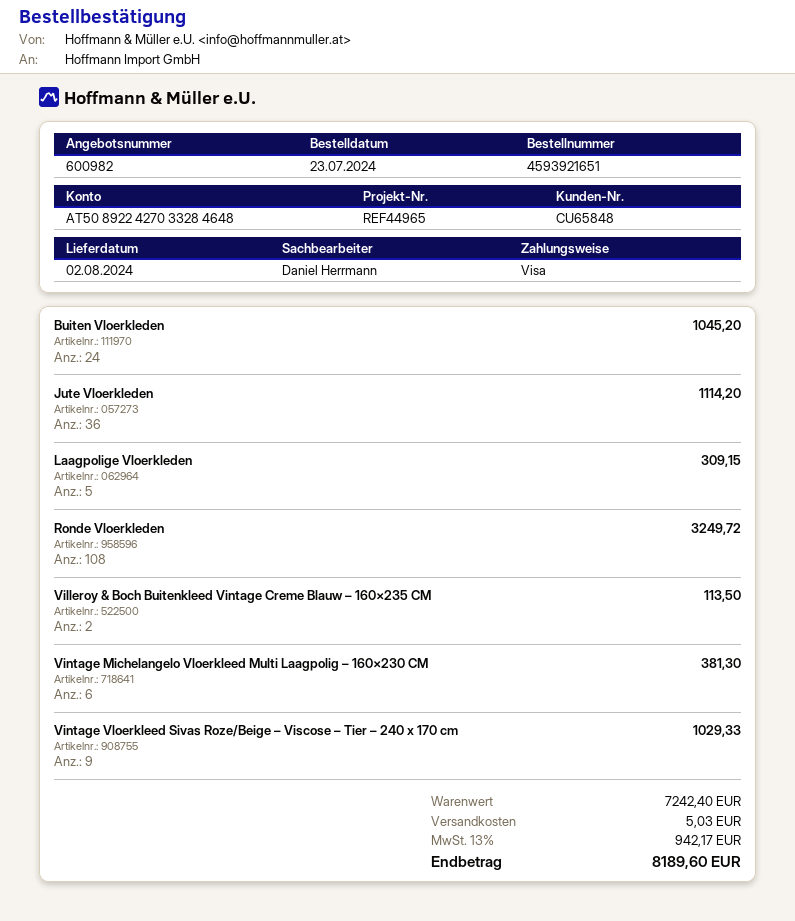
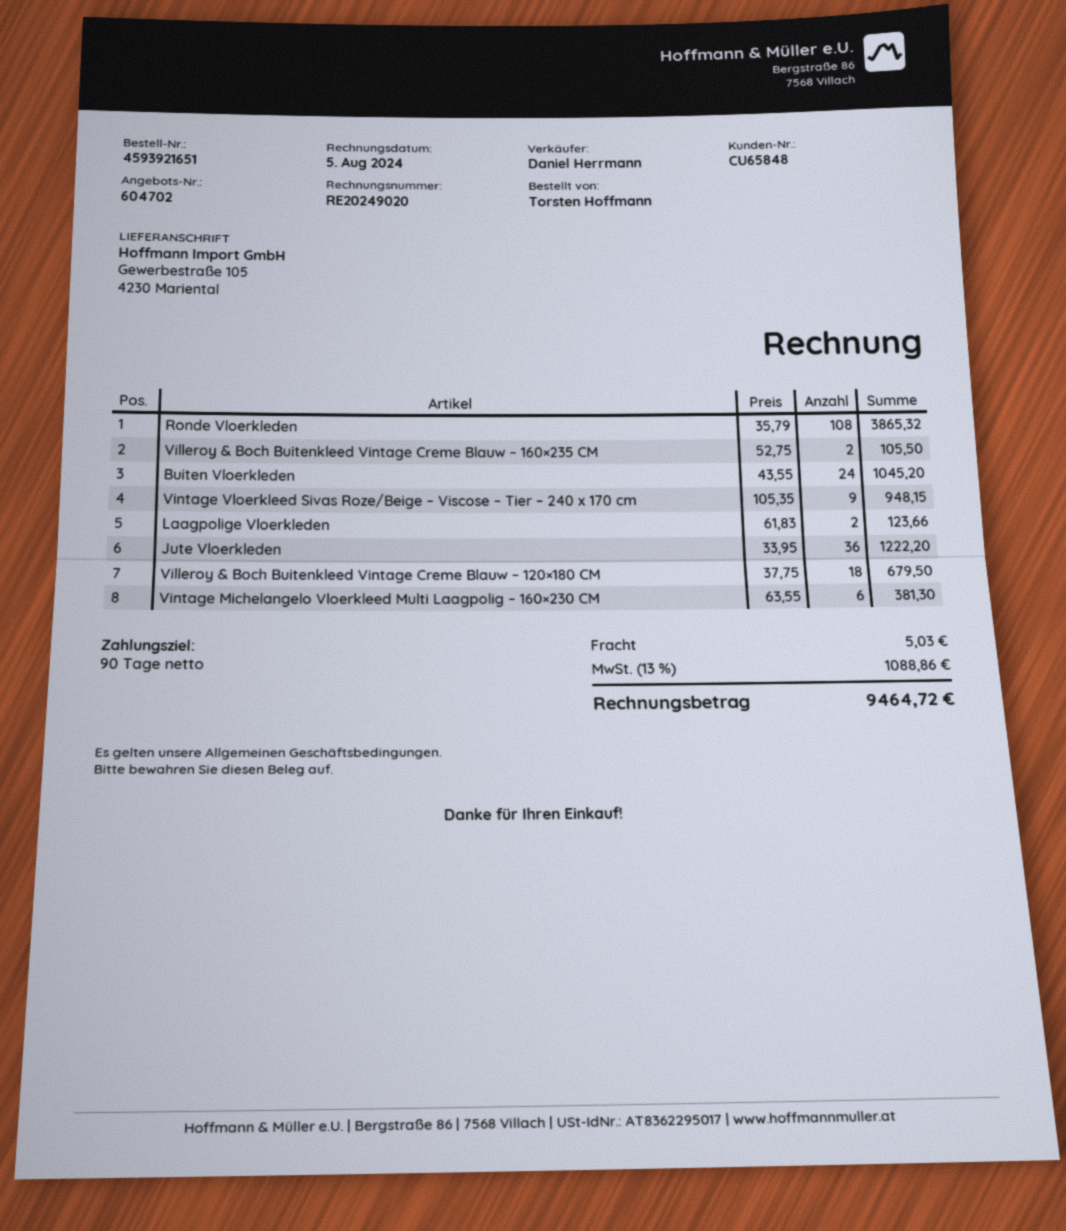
quote number: 600982 -> 604702
Jute Vloerkleden: 36 for 1114.20 -> 36 for 1222.20
Laagpolige Vloerkleden: 5 for 309.15 -> 2 for 123.66
Ronde Vloerkleden: 108 for 3249.72 -> 108 for 3865.32
Villeroy & Boch Buitenkleed Vintage Creme Blauw – 160×235 CM: 2 for 113.50 -> 2 for 105.50
Vintage Vloerkleed Sivas Roze/Beige – Viscose – Tier – 240 x 170 cm: 9 for 1029.33 -> 9 for 948.15
Villeroy & Boch Buitenkleed Vintage Creme Blauw – 120×180 CM: none -> 18 for 679.50
tax: 13% = 942.17 -> 13% = 1088.86
total: 8189.60 -> 9464.72

